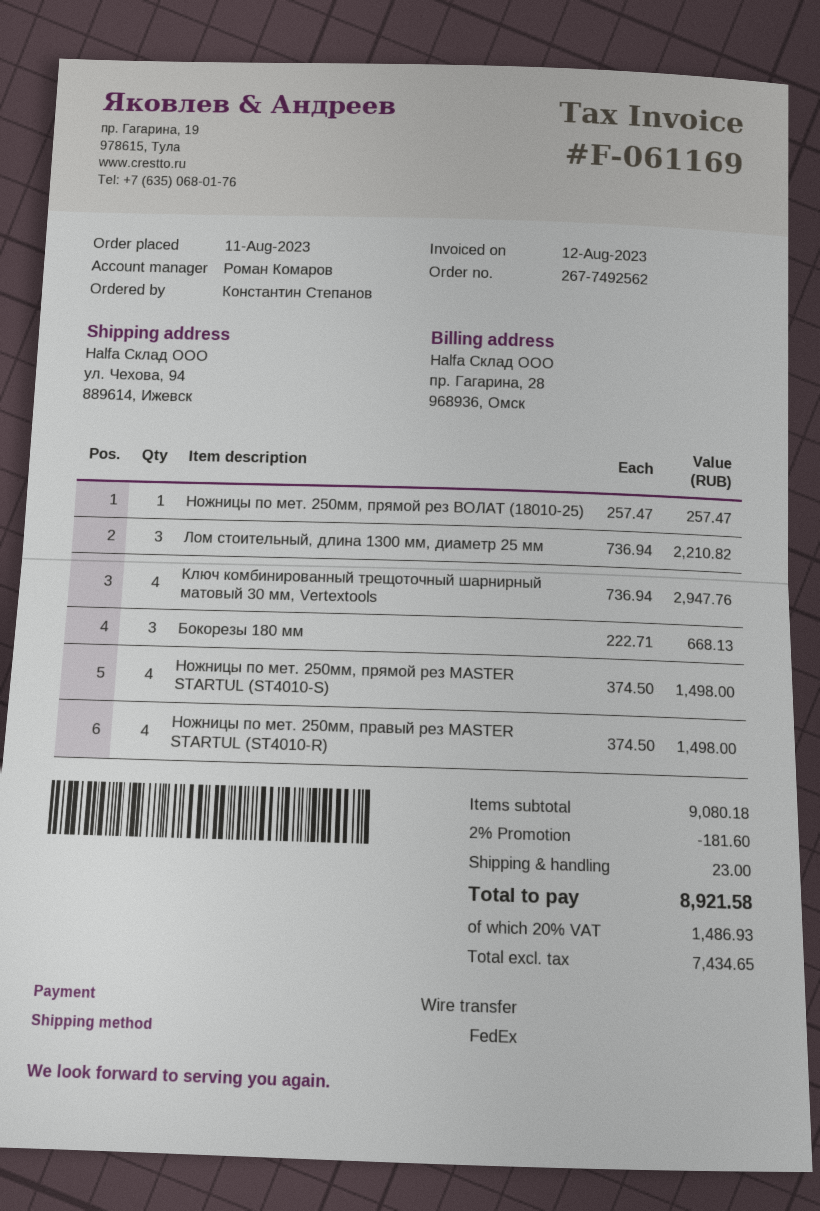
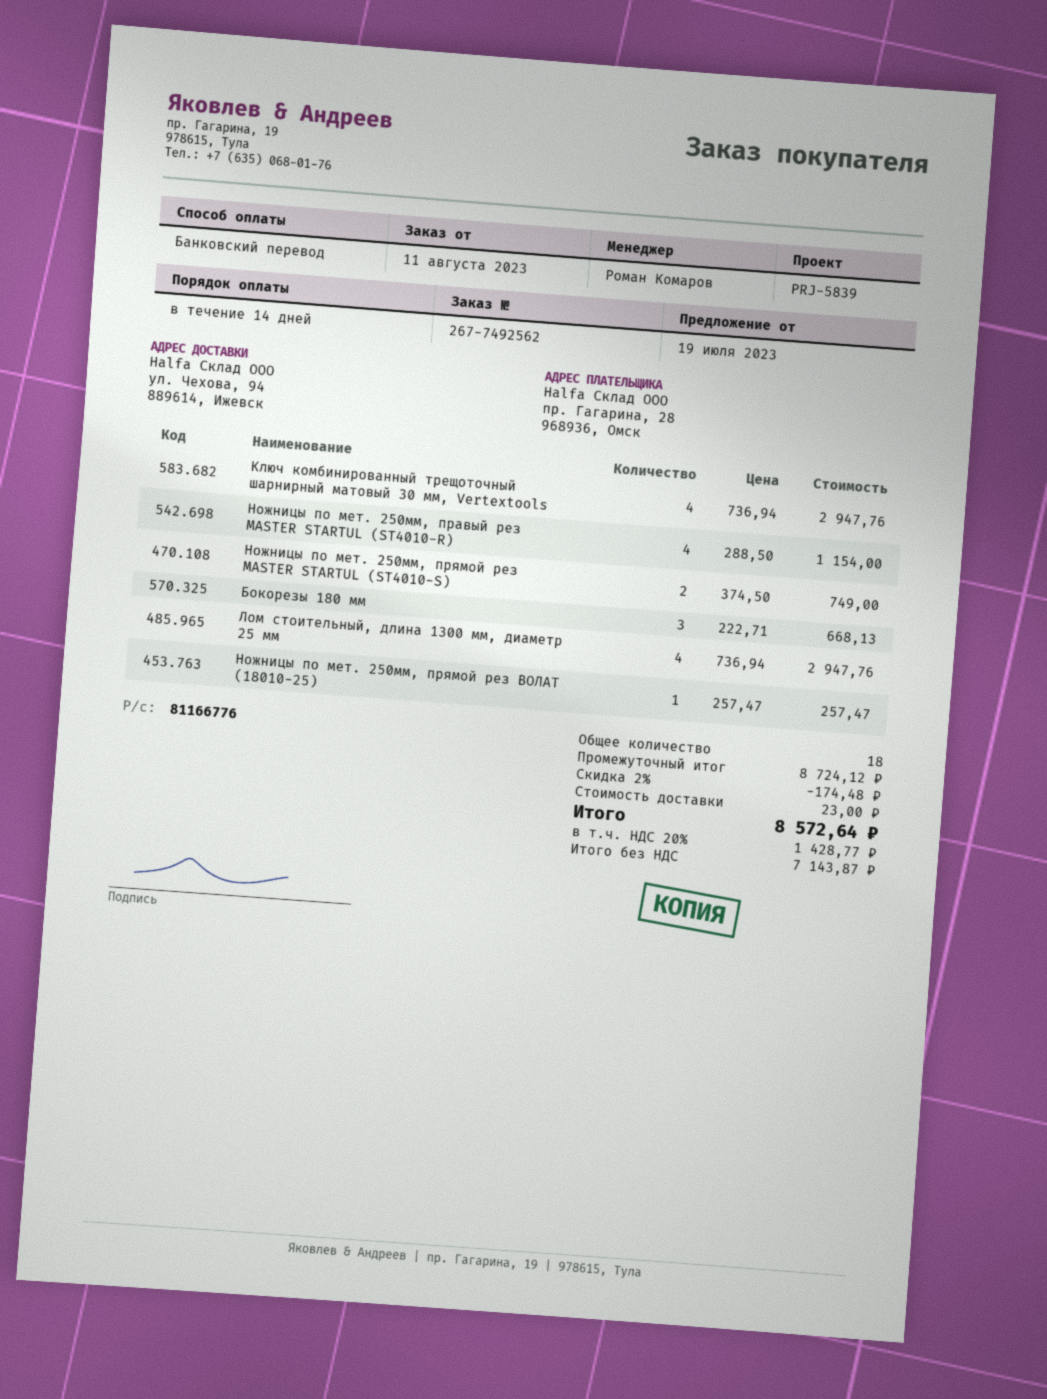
Лом стоительный, длина 1300 мм, диаметр 25 мм: 3 x 736.94 = 2210.82 -> 4 x 736.94 = 2947.76
Ножницы по мет. 250мм, прямой рез MASTER STARTUL (ST4010-S): 4 x 374.50 = 1498.00 -> 2 x 374.50 = 749.00
Ножницы по мет. 250мм, правый рез MASTER STARTUL (ST4010-R): 4 x 374.50 = 1498.00 -> 4 x 288.50 = 1154.00
subtotal: 9080.18 -> 8724.12
discount: 2% = 181.60 -> 2% = 174.48
net: 7434.65 -> 7143.87
tax: 20% = 1486.93 -> 20% = 1428.77
total: 8921.58 -> 8572.64

